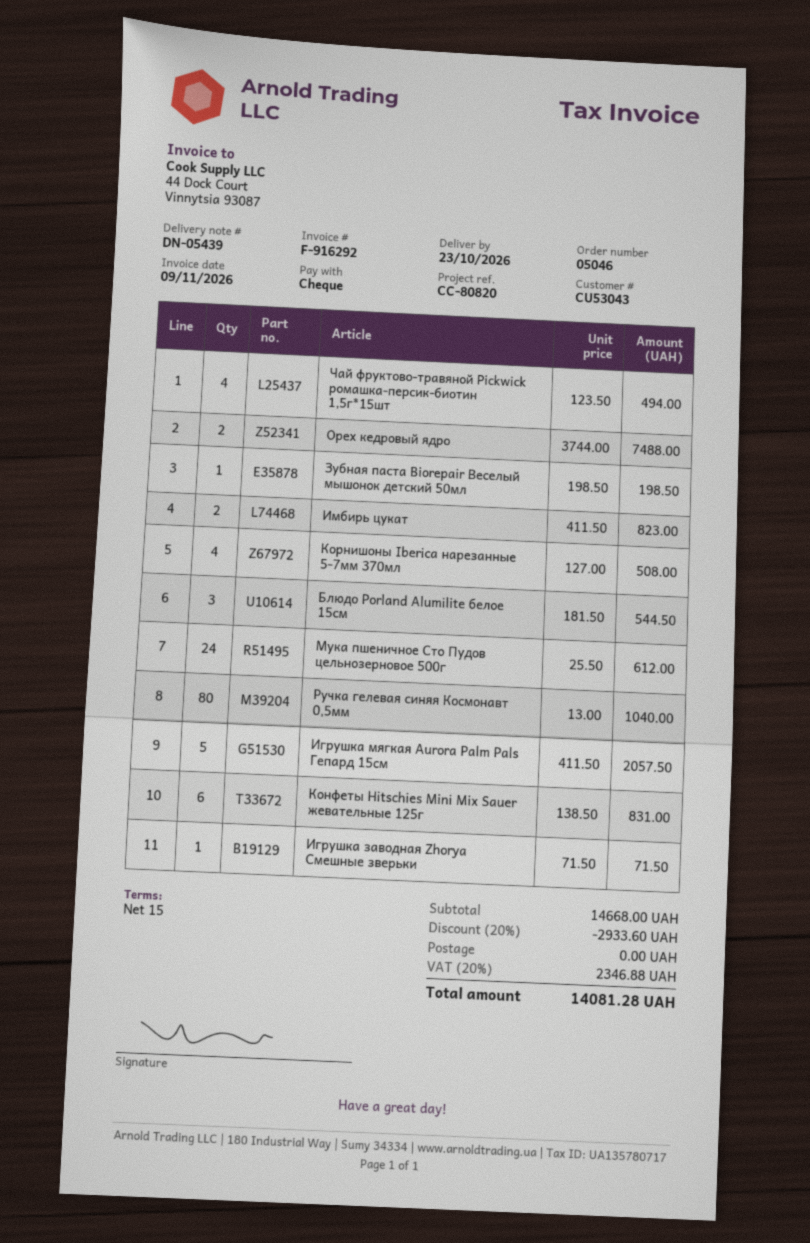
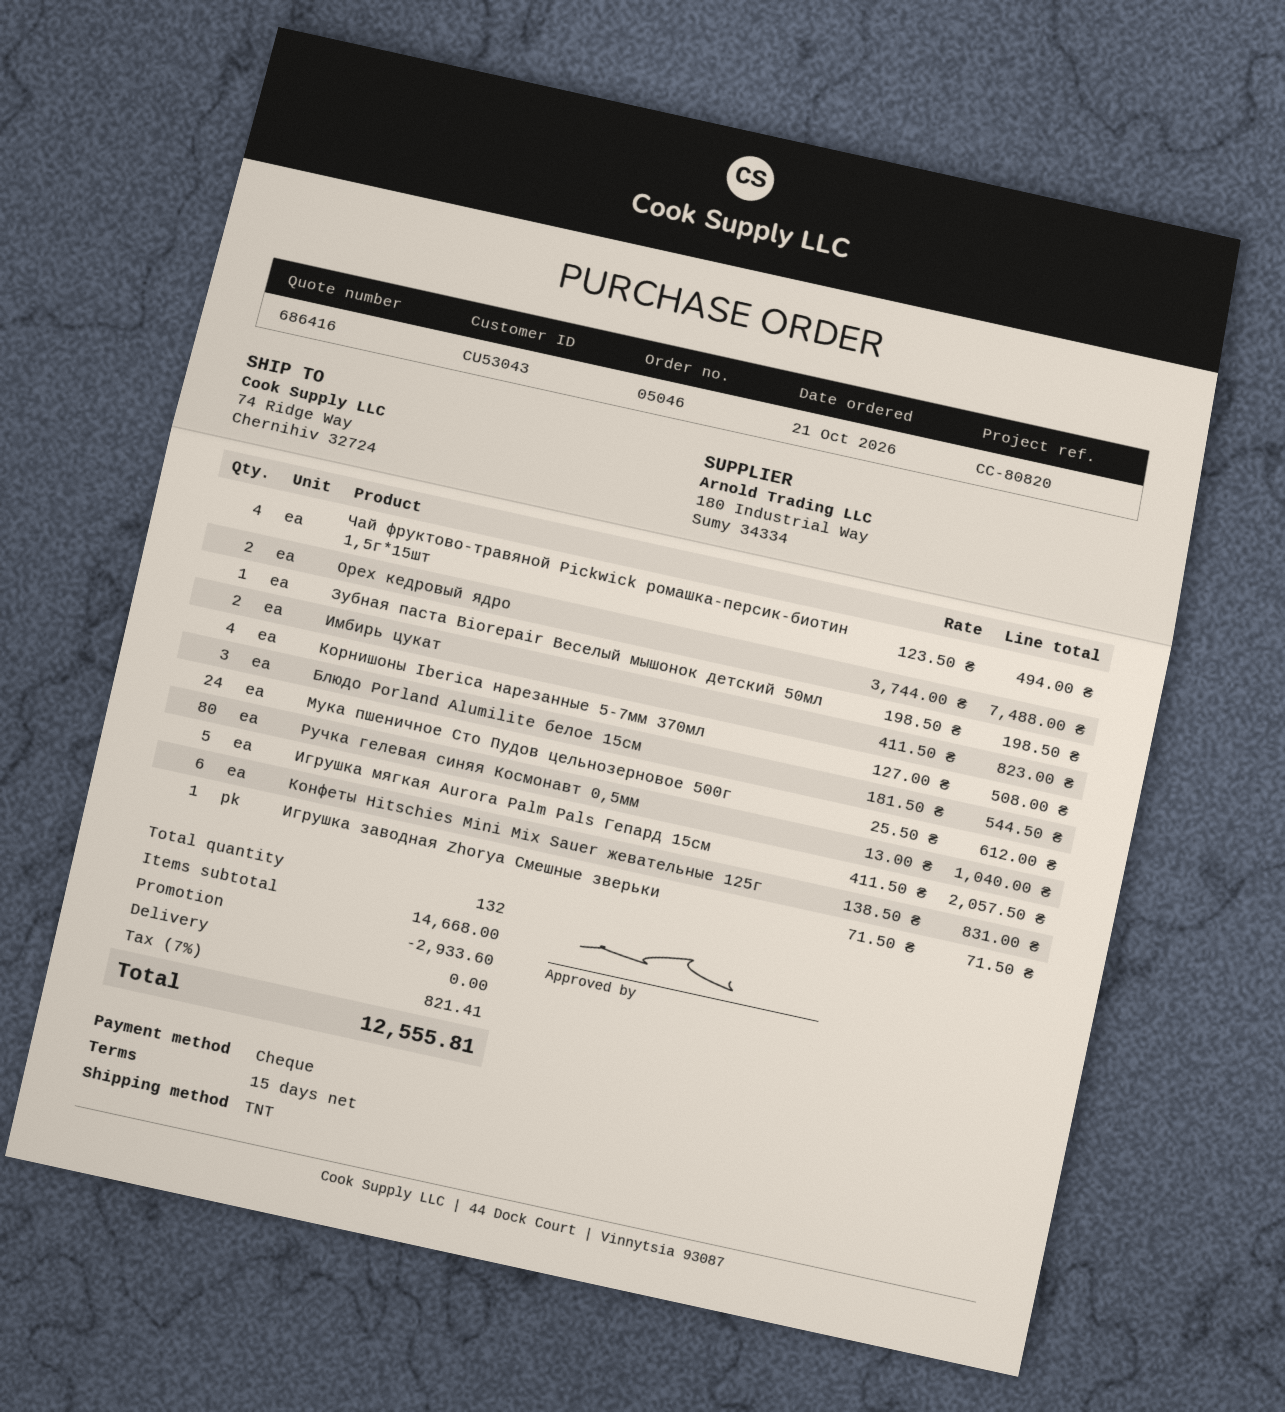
tax: 20% = 2346.88 -> 7% = 821.41
total: 14081.28 -> 12555.81

